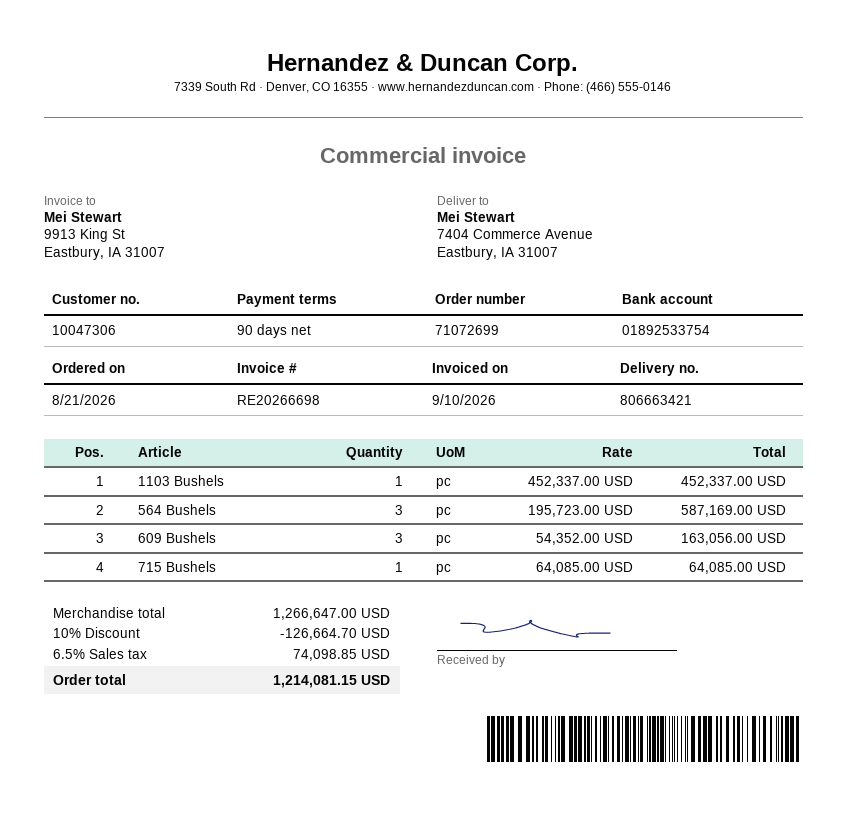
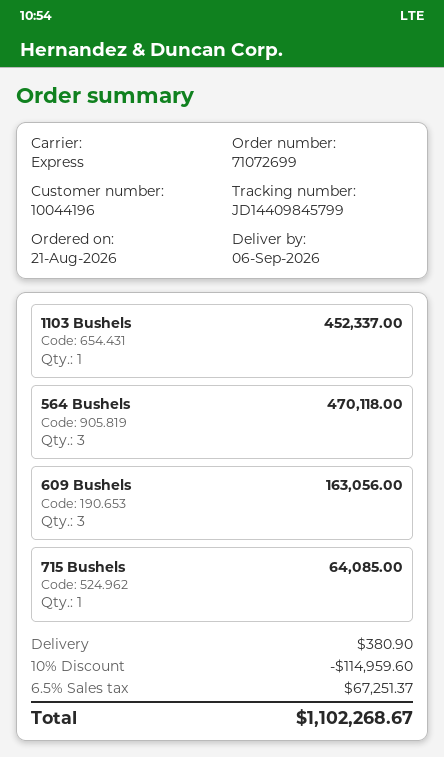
customer number: 10047306 -> 10044196
564 Bushels: 3 for 587169.00 -> 3 for 470118.00
discount: 10% = 126664.70 -> 10% = 114959.60
shipping: none -> 380.90
tax: 6.5% = 74098.85 -> 6.5% = 67251.37
total: 1214081.15 -> 1102268.67

